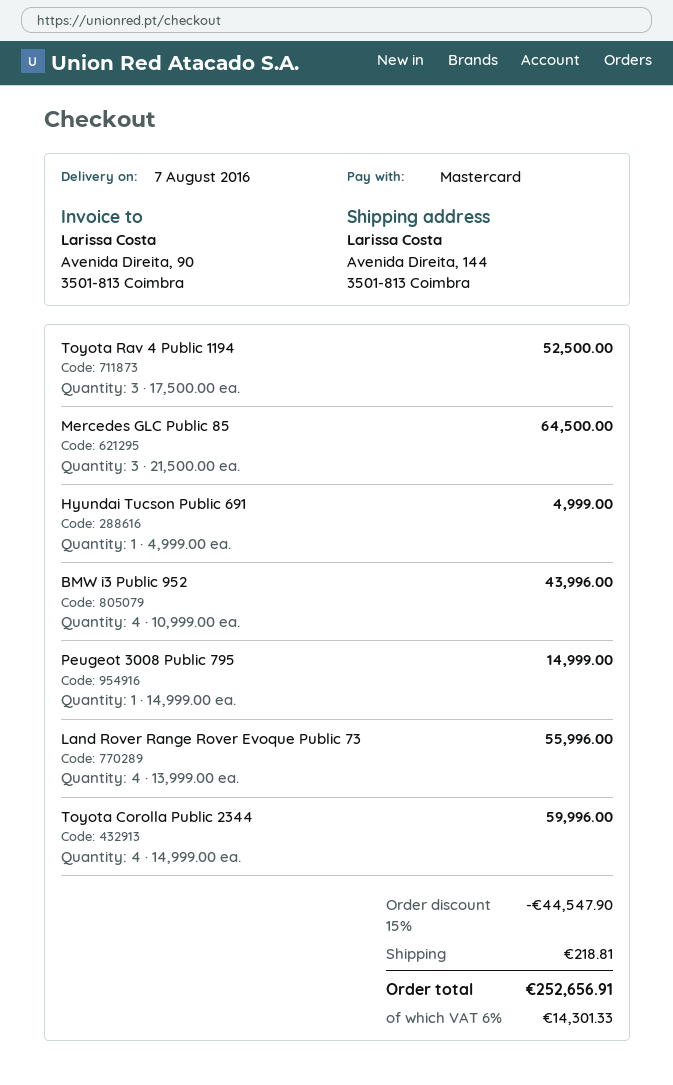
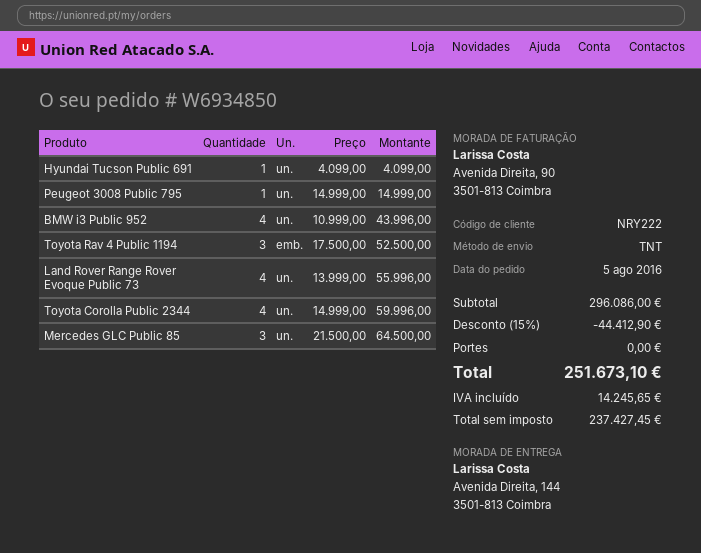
Hyundai Tucson Public 691: 1 x 4999.00 = 4999.00 -> 1 x 4099.00 = 4099.00
discount: 15% = 44547.90 -> 15% = 44412.90
shipping: 218.81 -> 0.00
tax: 14301.33 -> 14245.65
total: 252656.91 -> 251673.10

